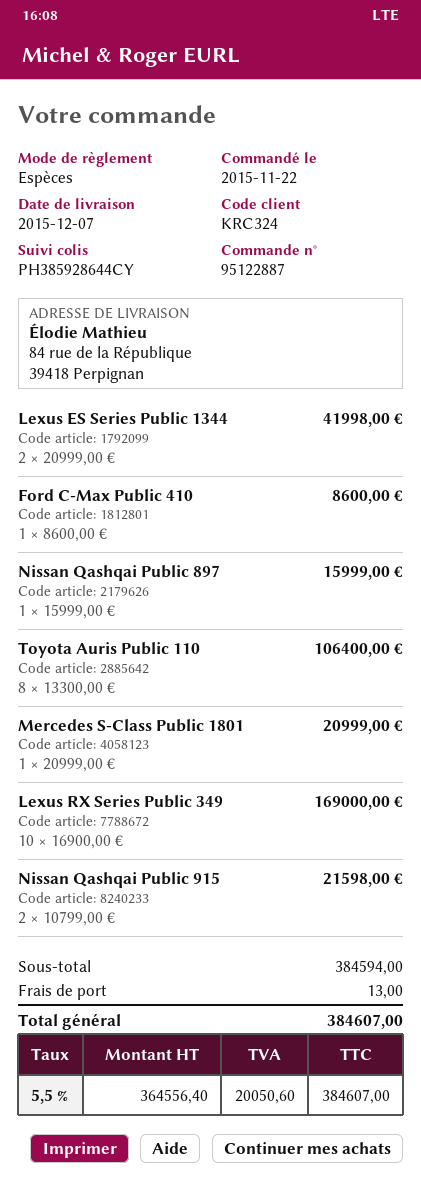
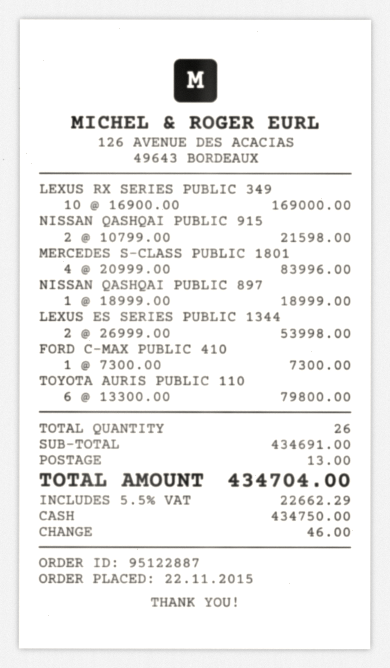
Lexus ES Series Public 1344: 2 x 20999.00 = 41998.00 -> 2 x 26999.00 = 53998.00
Ford C-Max Public 410: 1 x 8600.00 = 8600.00 -> 1 x 7300.00 = 7300.00
Nissan Qashqai Public 897: 1 x 15999.00 = 15999.00 -> 1 x 18999.00 = 18999.00
Toyota Auris Public 110: 8 x 13300.00 = 106400.00 -> 6 x 13300.00 = 79800.00
Mercedes S-Class Public 1801: 1 x 20999.00 = 20999.00 -> 4 x 20999.00 = 83996.00
subtotal: 384594.00 -> 434691.00
tax: 5.5% = 20050.60 -> 5.5% = 22662.29
total: 384607.00 -> 434704.00

